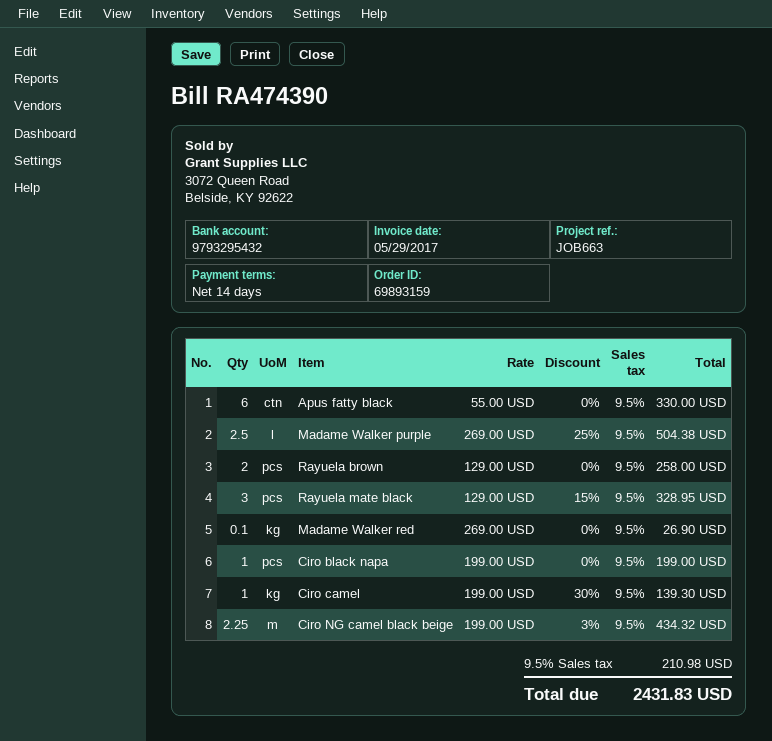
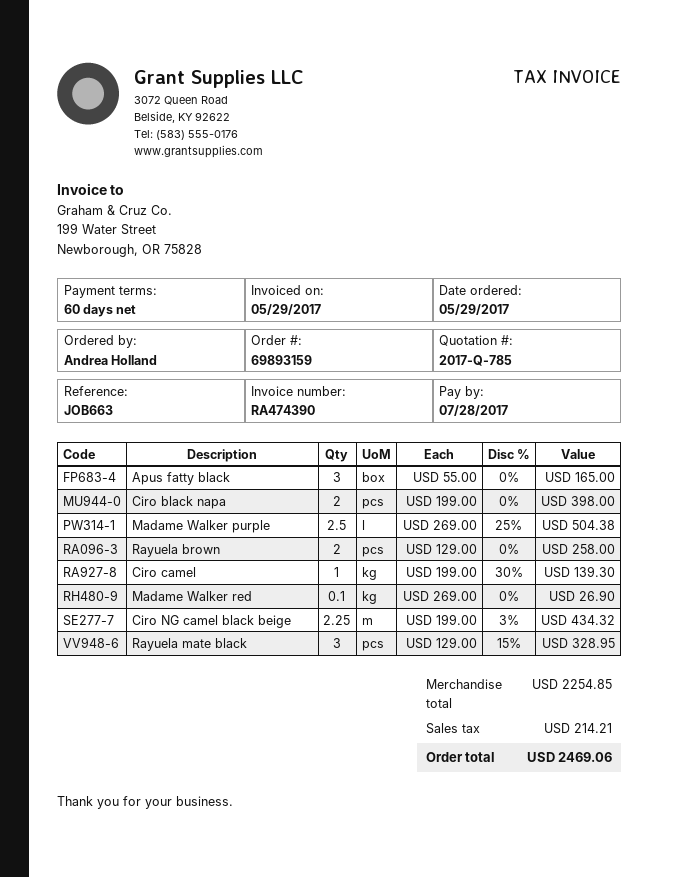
payment terms: 14 days -> 60 days
Apus fatty black: 6 x 55.00 = 330.00 -> 3 x 55.00 = 165.00
Ciro black napa: 1 x 199.00 = 199.00 -> 2 x 199.00 = 398.00
tax: 210.98 -> 214.21
total: 2431.83 -> 2469.06

